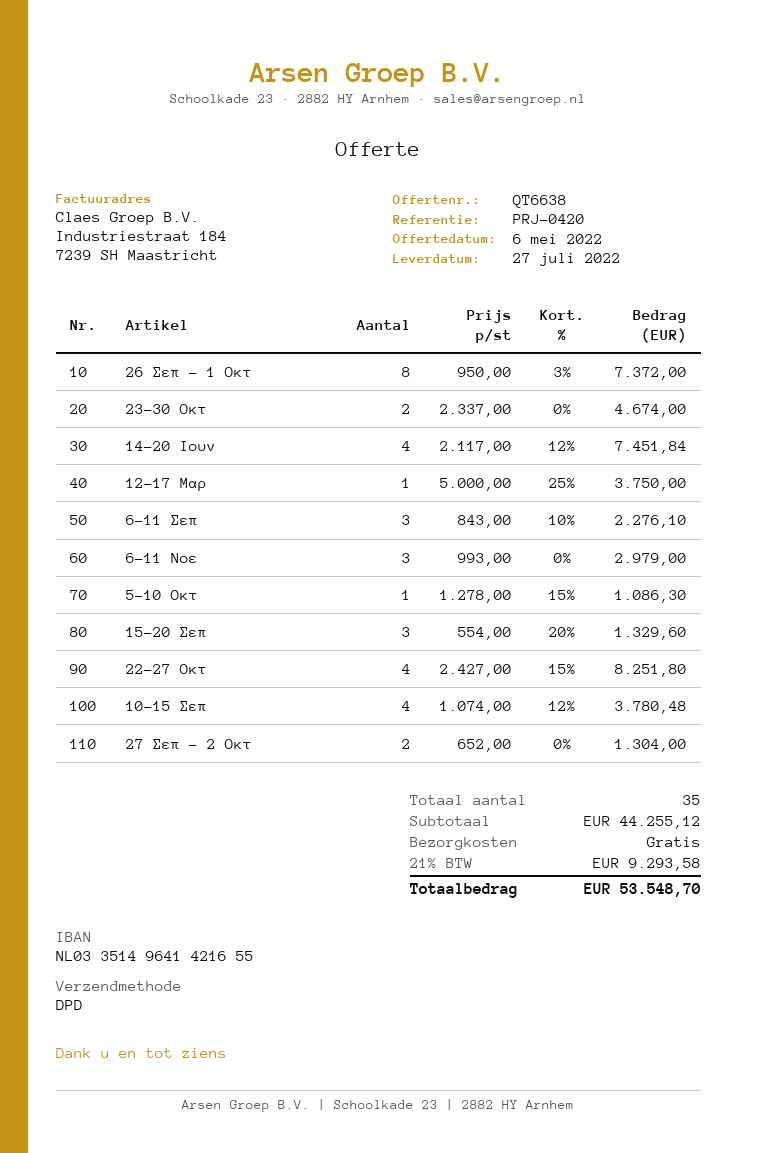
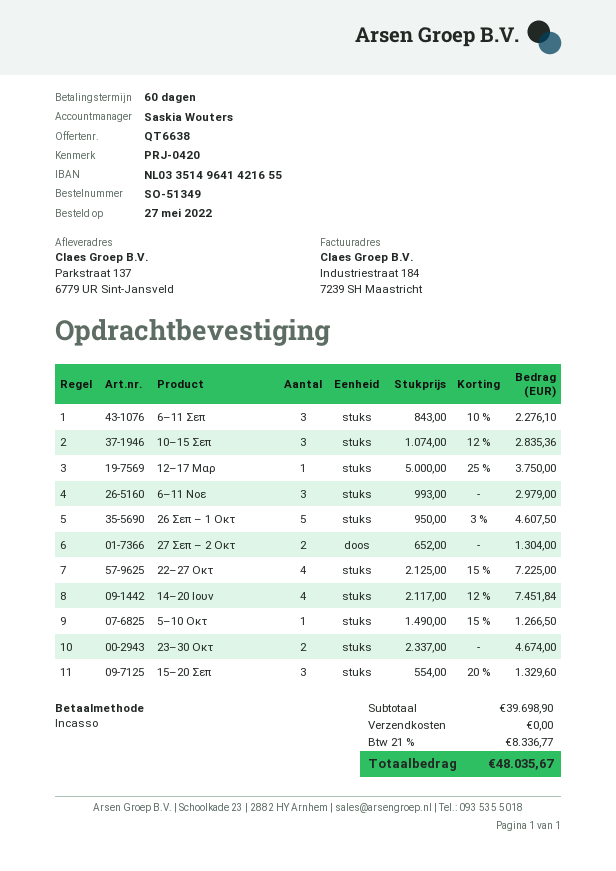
26 Σεπ – 1 Οκτ: 8 x 950.00 - 3% = 7372.00 -> 5 x 950.00 - 3% = 4607.50
5–10 Οκτ: 1 x 1278.00 - 15% = 1086.30 -> 1 x 1490.00 - 15% = 1266.50
22–27 Οκτ: 4 x 2427.00 - 15% = 8251.80 -> 4 x 2125.00 - 15% = 7225.00
10–15 Σεπ: 4 x 1074.00 - 12% = 3780.48 -> 3 x 1074.00 - 12% = 2835.36
subtotal: 44255.12 -> 39698.90
tax: 21% = 9293.58 -> 21% = 8336.77
total: 53548.70 -> 48035.67

